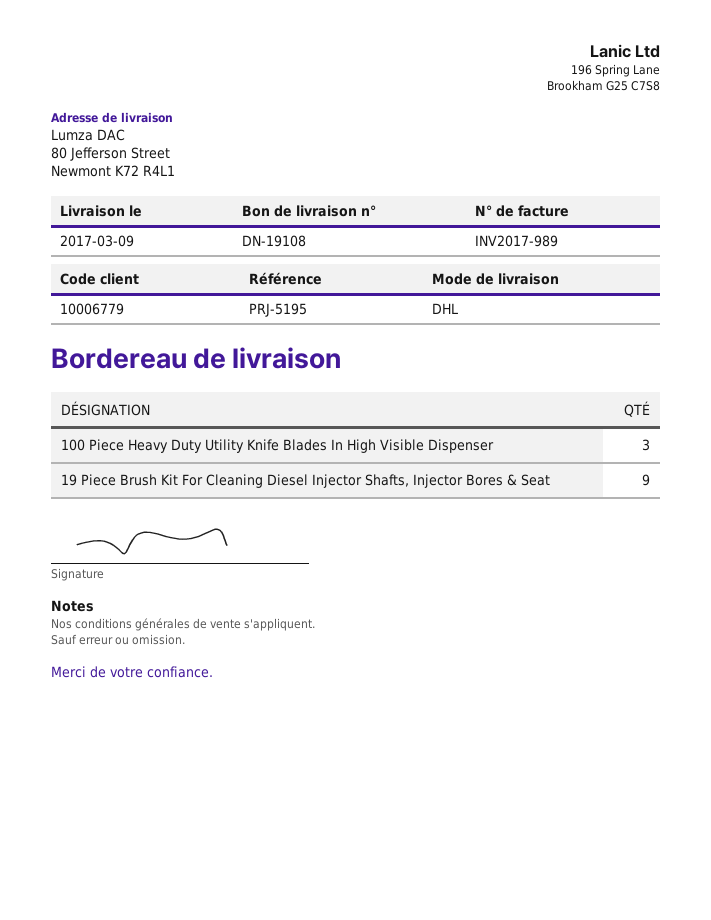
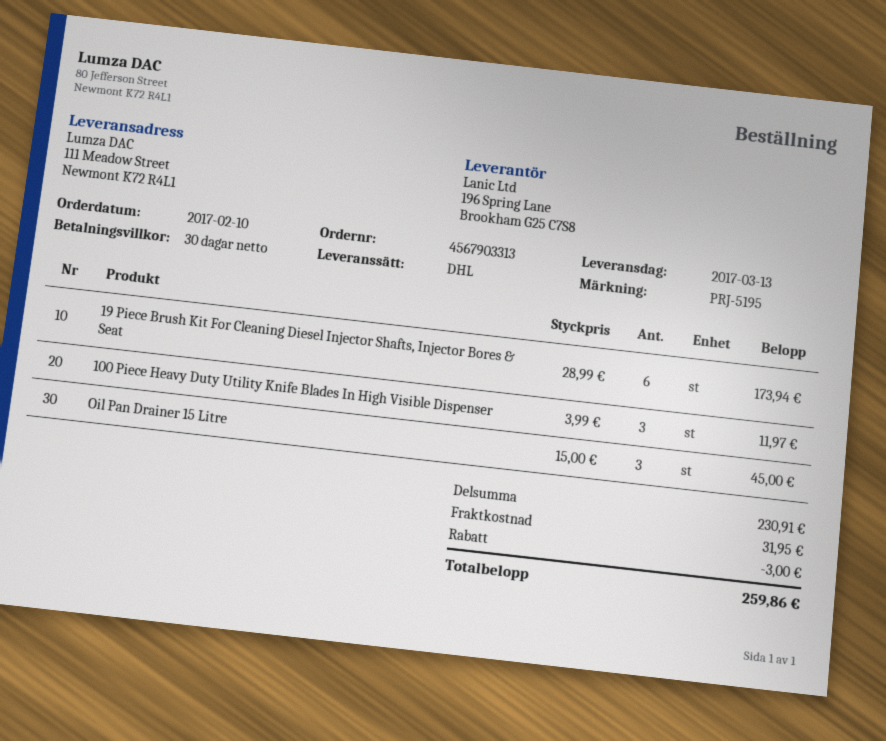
delivery date: 2017-03-09 -> 2017-03-13
ship to: 80 Jefferson Street, Newmont K72 R4L1 -> 111 Meadow Street, Newmont K72 R4L1
19 Piece Brush Kit For Cleaning Diesel Injector Shafts, Injector Bores & Seat: 9 -> 6
Oil Pan Drainer 15 Litre: none -> 3

